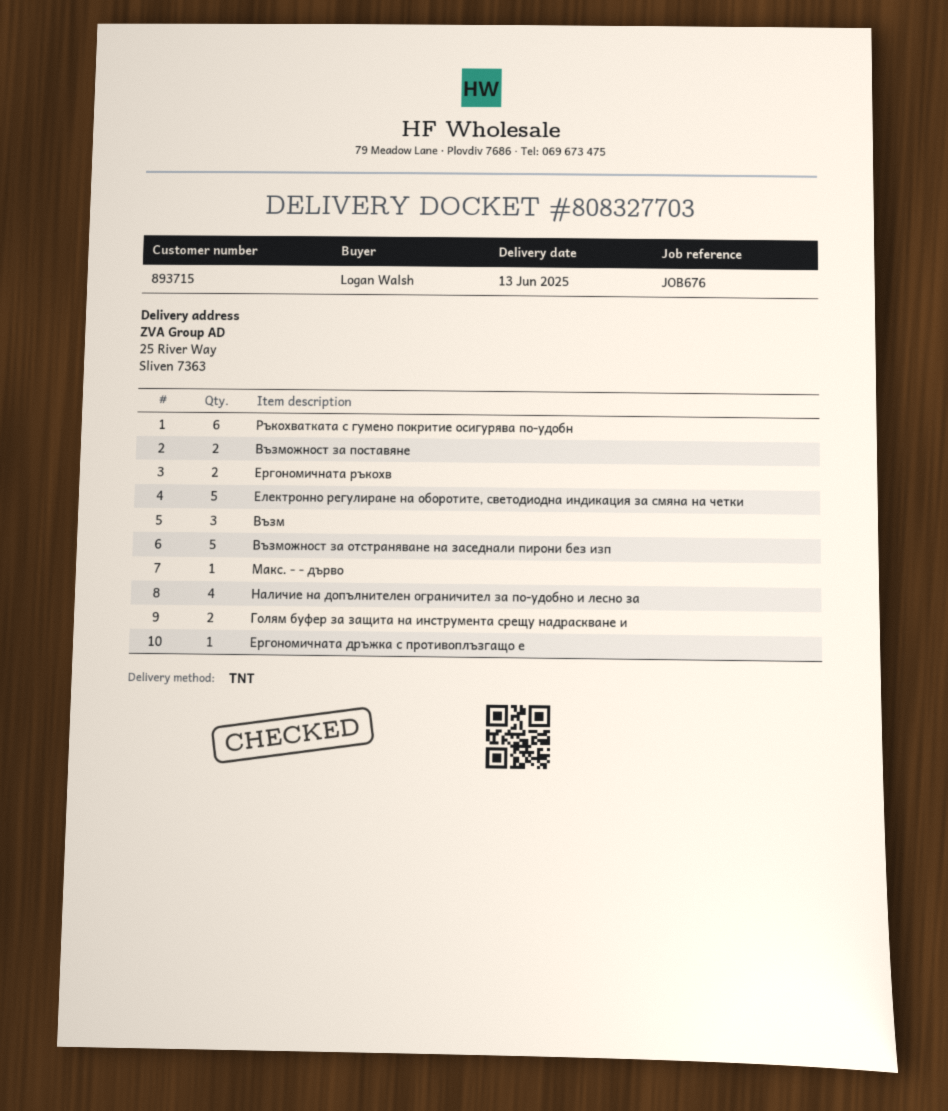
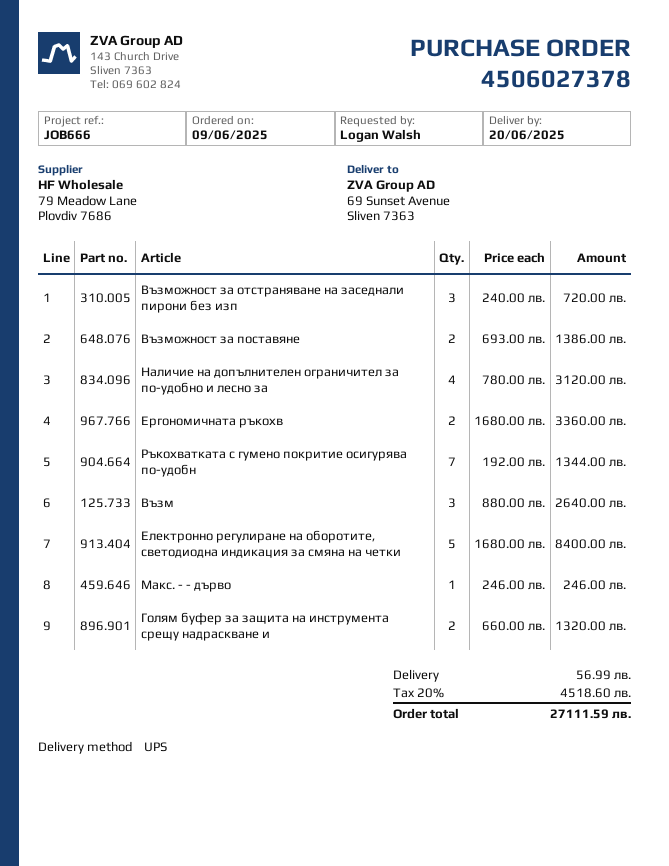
delivery date: 2025-06-13 -> 2025-06-20
reference: JOB676 -> JOB666
shipping method: TNT -> UPS
ship to: 25 River Way, Sliven 7363 -> 69 Sunset Avenue, Sliven 7363
Ръкохватката с гумено покритие осигурява по-удобн: 6 -> 7
Възможност за отстраняване на заседнали пирони без изп: 5 -> 3
Ергономичната дръжка с противоплъзгащо е: 1 -> none

